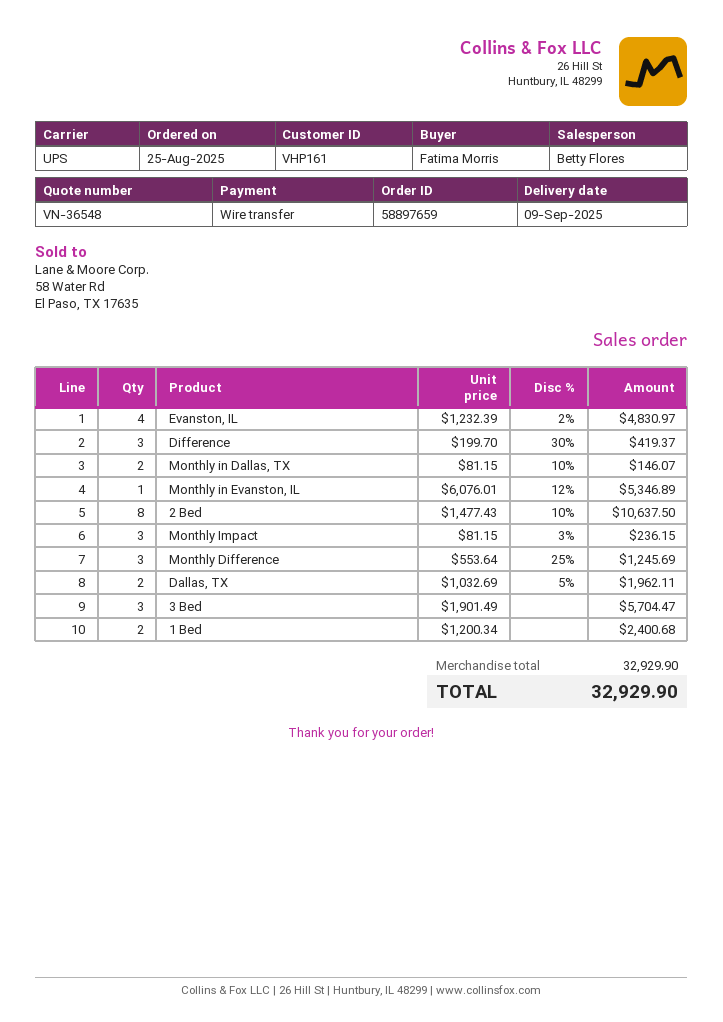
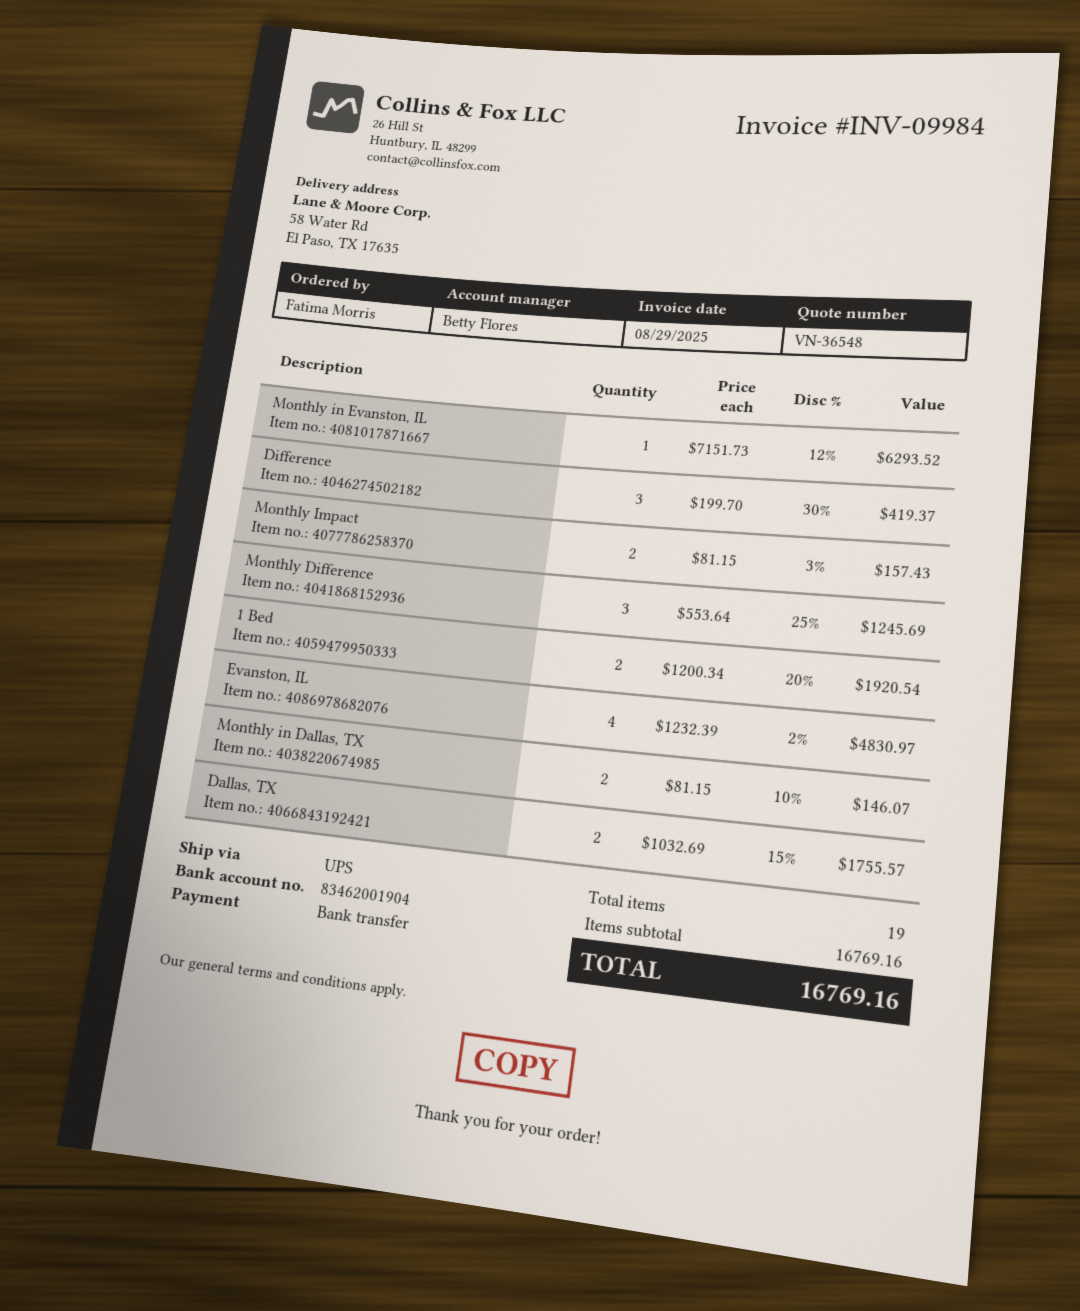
Monthly in Evanston, IL: 1 x 6076.01 - 12% = 5346.89 -> 1 x 7151.73 - 12% = 6293.52
2 Bed: 8 x 1477.43 - 10% = 10637.50 -> none
Monthly Impact: 3 x 81.15 - 3% = 236.15 -> 2 x 81.15 - 3% = 157.43
Dallas, TX: 2 x 1032.69 - 5% = 1962.11 -> 2 x 1032.69 - 15% = 1755.57
3 Bed: 3 x 1901.49 = 5704.47 -> none
1 Bed: 2 x 1200.34 = 2400.68 -> 2 x 1200.34 - 20% = 1920.54
subtotal: 32929.90 -> 16769.16
total: 32929.90 -> 16769.16

